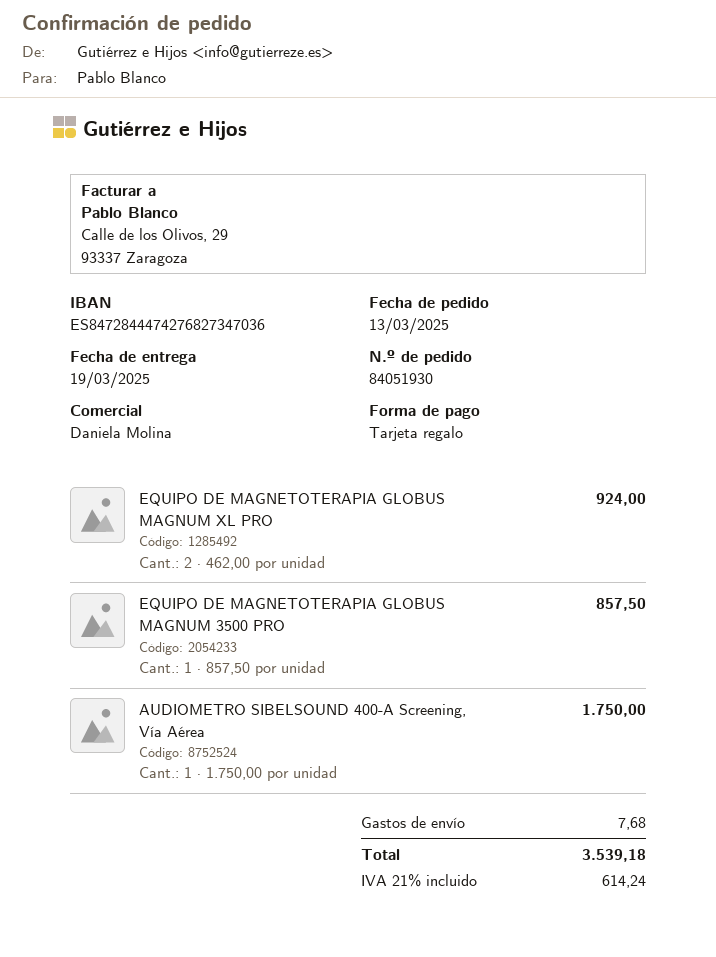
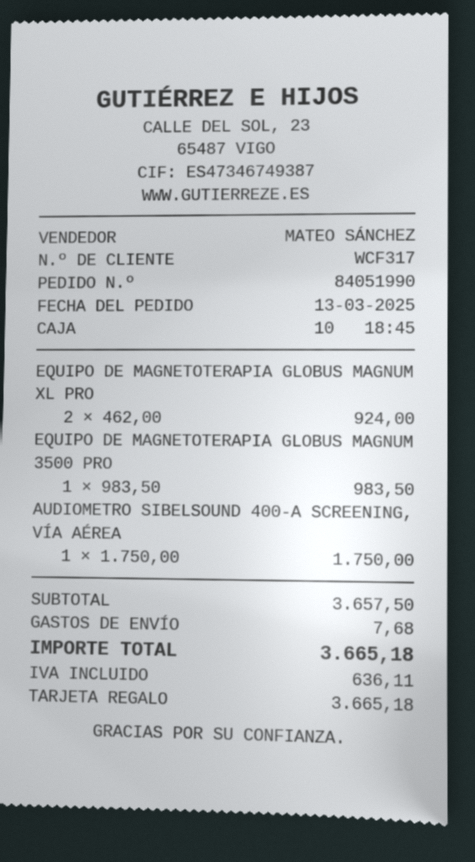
order number: 84051930 -> 84051990
sales rep: Daniela Molina -> MATEO SÁNCHEZ
EQUIPO DE MAGNETOTERAPIA GLOBUS MAGNUM 3500 PRO: 1 x 857.50 = 857.50 -> 1 x 983.50 = 983.50
tax: 614.24 -> 636.11
total: 3539.18 -> 3665.18

